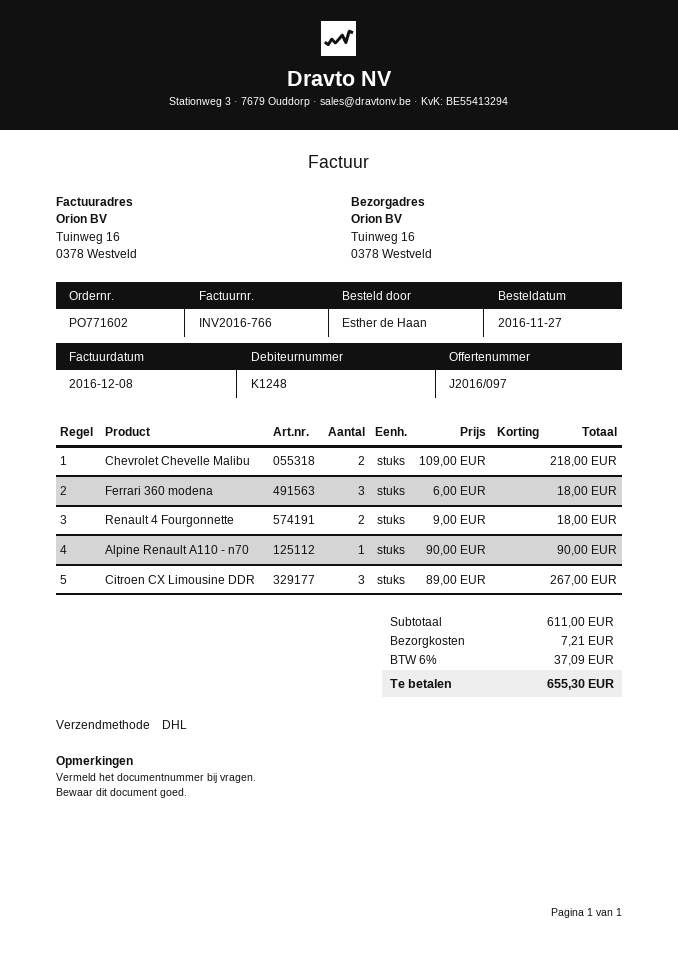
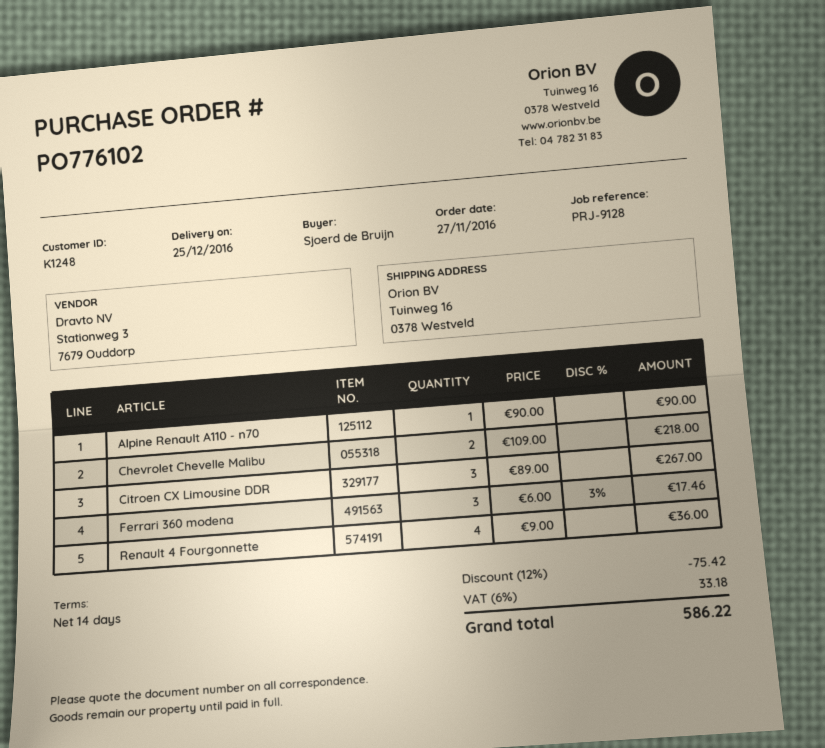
order number: PO771602 -> PO776102
ordered by: Esther de Haan -> Sjoerd de Bruijn
Ferrari 360 modena: 3 x 6.00 = 18.00 -> 3 x 6.00 - 3% = 17.46
Renault 4 Fourgonnette: 2 x 9.00 = 18.00 -> 4 x 9.00 = 36.00
discount: none -> 12% = 75.42
shipping: 7.21 -> none
tax: 6% = 37.09 -> 6% = 33.18
total: 655.30 -> 586.22

